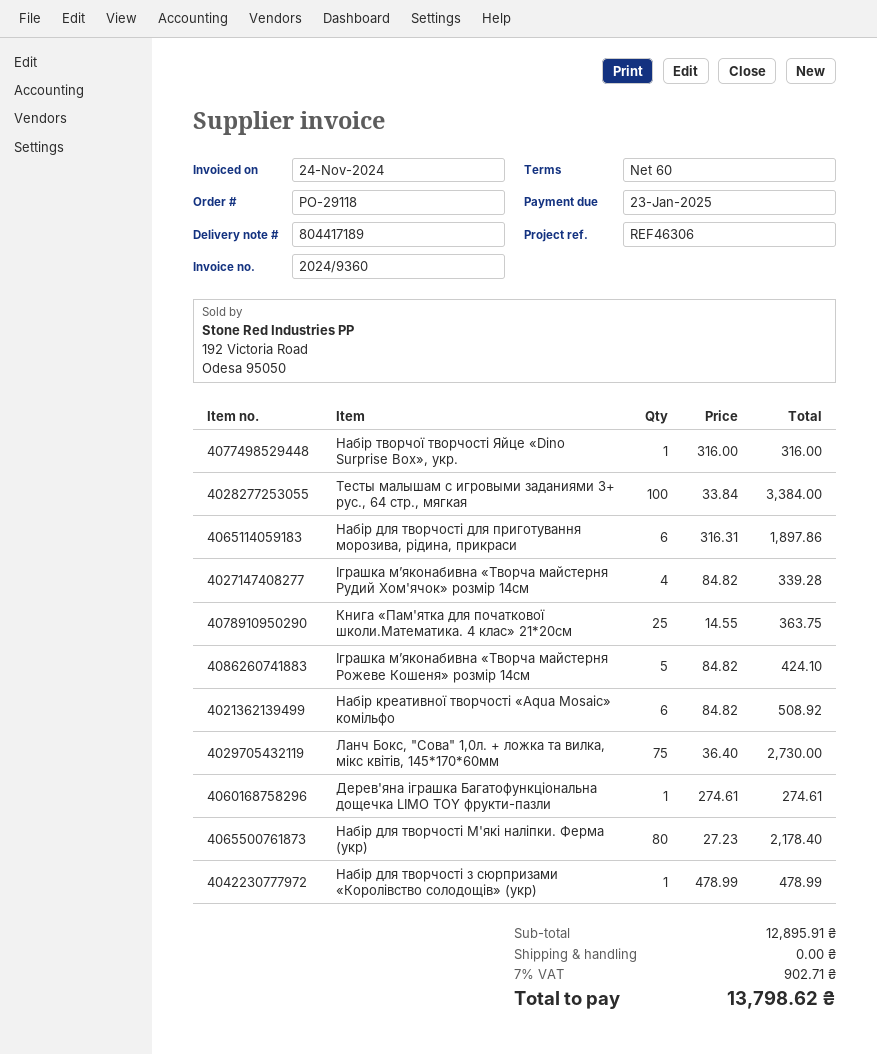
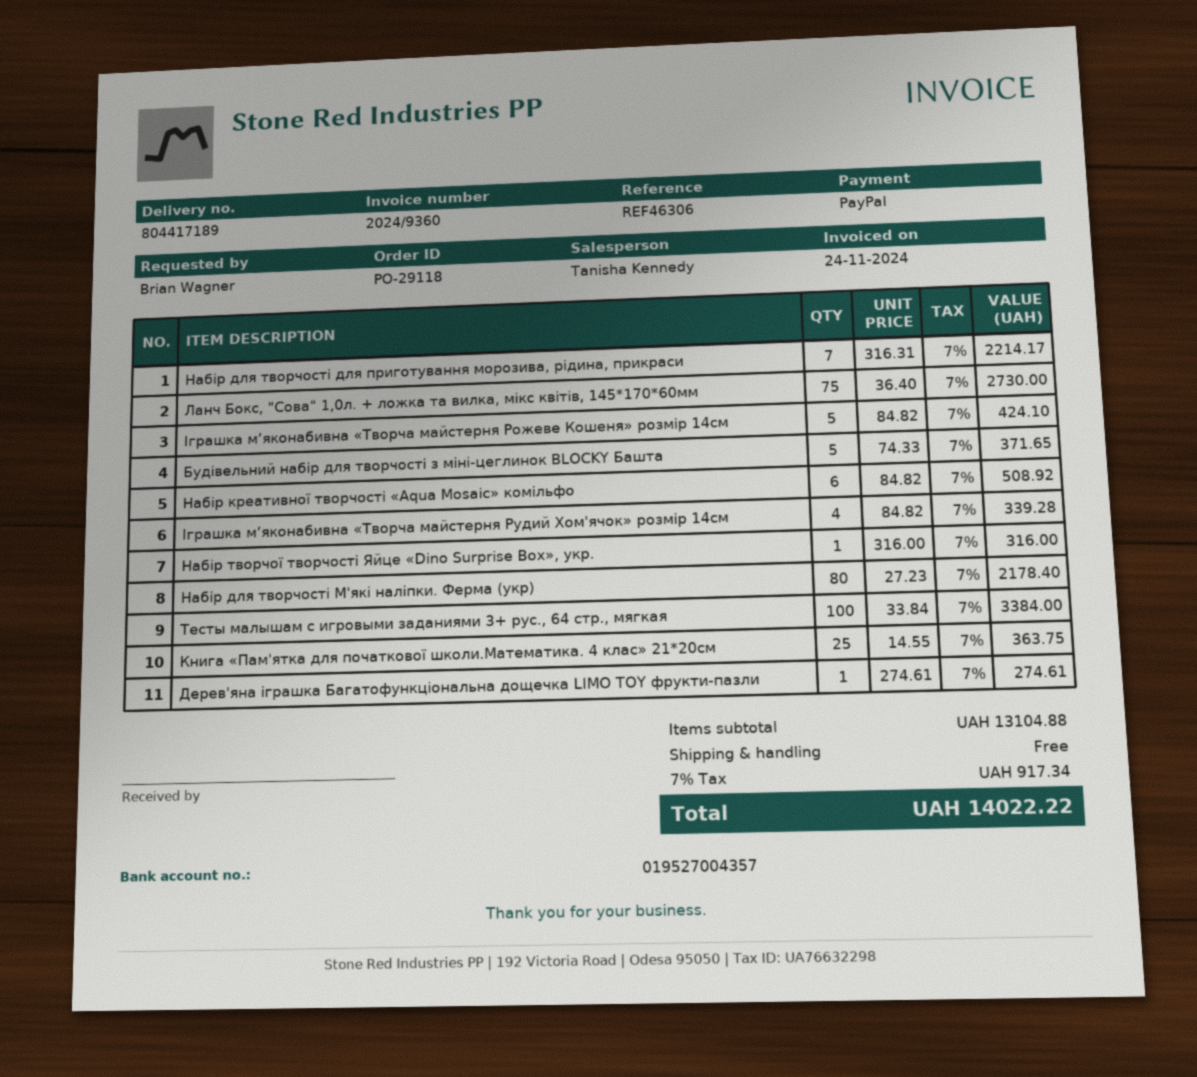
Набір для творчості для приготування морозива, рідина, прикраси: 6 x 316.31 = 1897.86 -> 7 x 316.31 = 2214.17
Набір для творчості з сюрпризами «Королівство солодощів» (укр): 1 x 478.99 = 478.99 -> none
Будівельний набір для творчості з міні-цеглинок BLOCKY Башта: none -> 5 x 74.33 = 371.65
subtotal: 12895.91 -> 13104.88
tax: 7% = 902.71 -> 7% = 917.34
total: 13798.62 -> 14022.22

